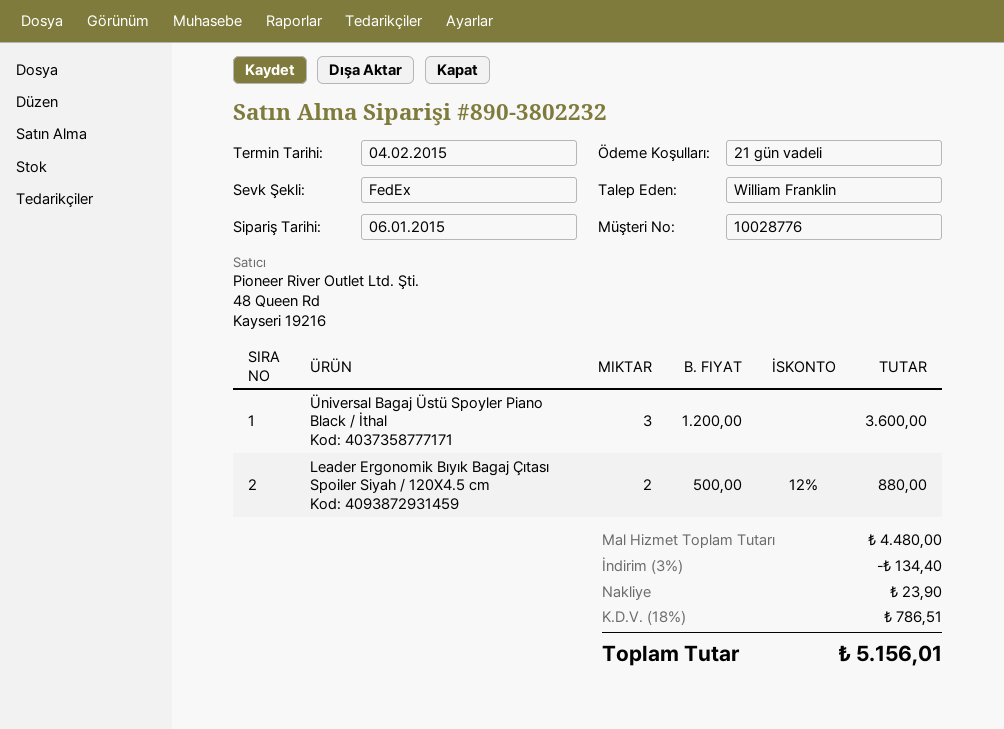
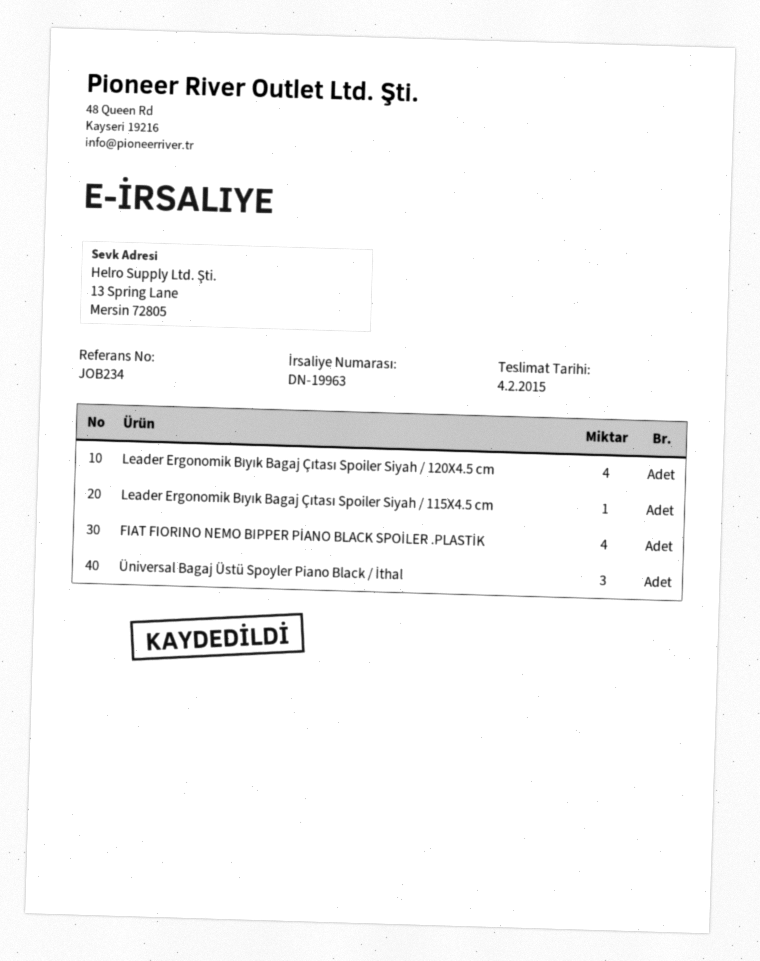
Leader Ergonomik Bıyık Bagaj Çıtası Spoiler Siyah / 120X4.5 cm: 2 -> 4
Leader Ergonomik Bıyık Bagaj Çıtası Spoiler Siyah / 115X4.5 cm: none -> 1
FIAT FIORINO NEMO BIPPER PİANO BLACK SPOİLER .PLASTİK: none -> 4

